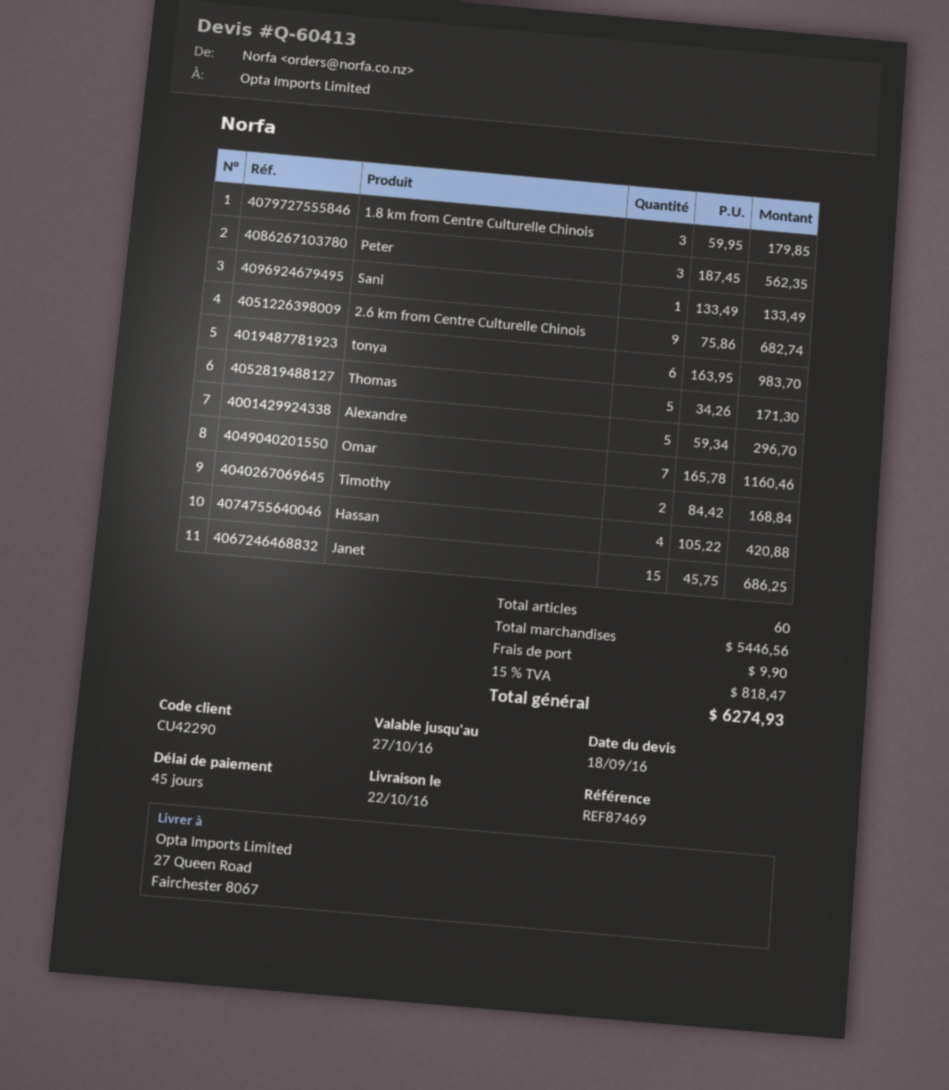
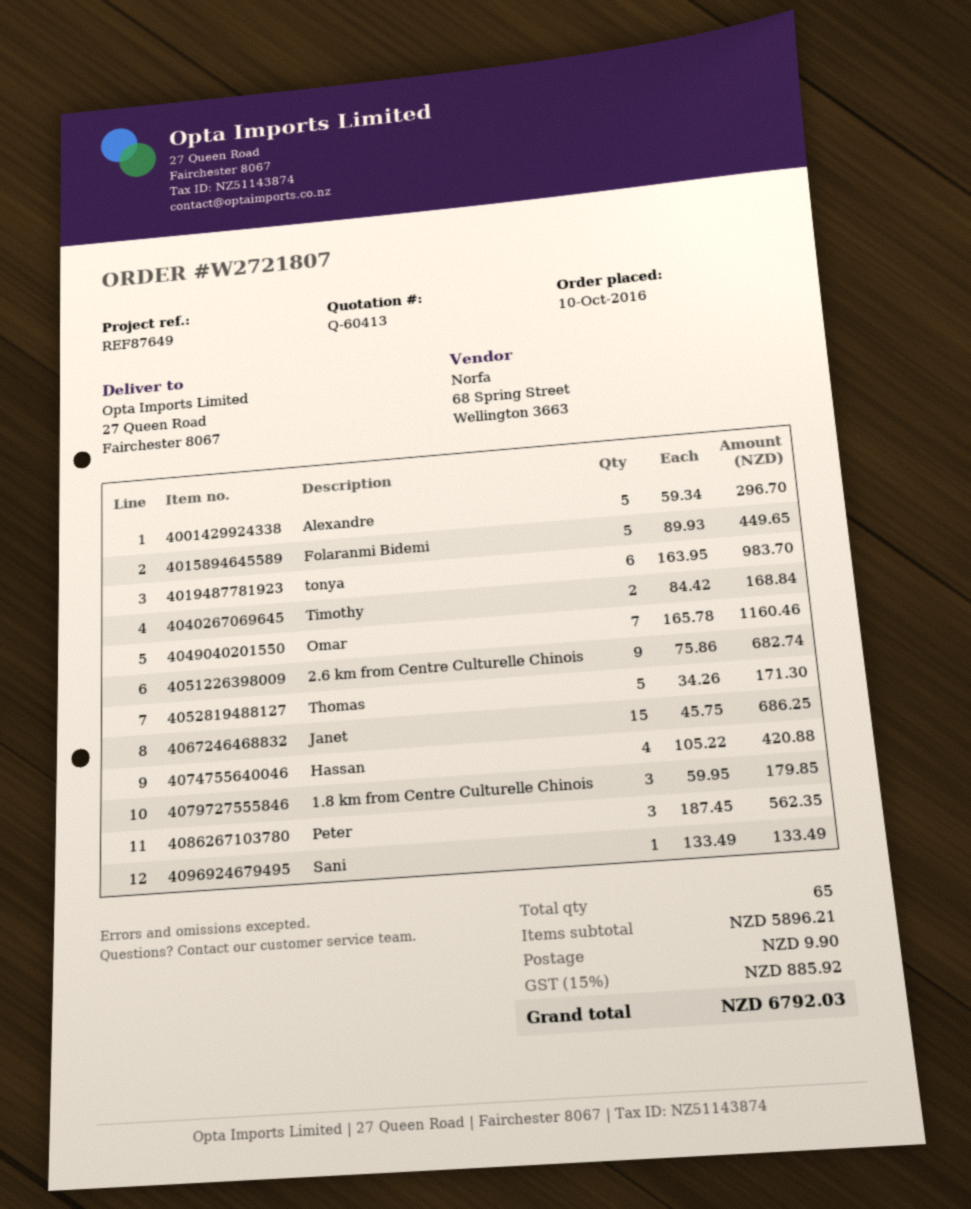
reference: REF87469 -> REF87649
Folaranmi Bidemi: none -> 5 x 89.93 = 449.65
total quantity: 60 -> 65
subtotal: 5446.56 -> 5896.21
tax: 15% = 818.47 -> 15% = 885.92
total: 6274.93 -> 6792.03

